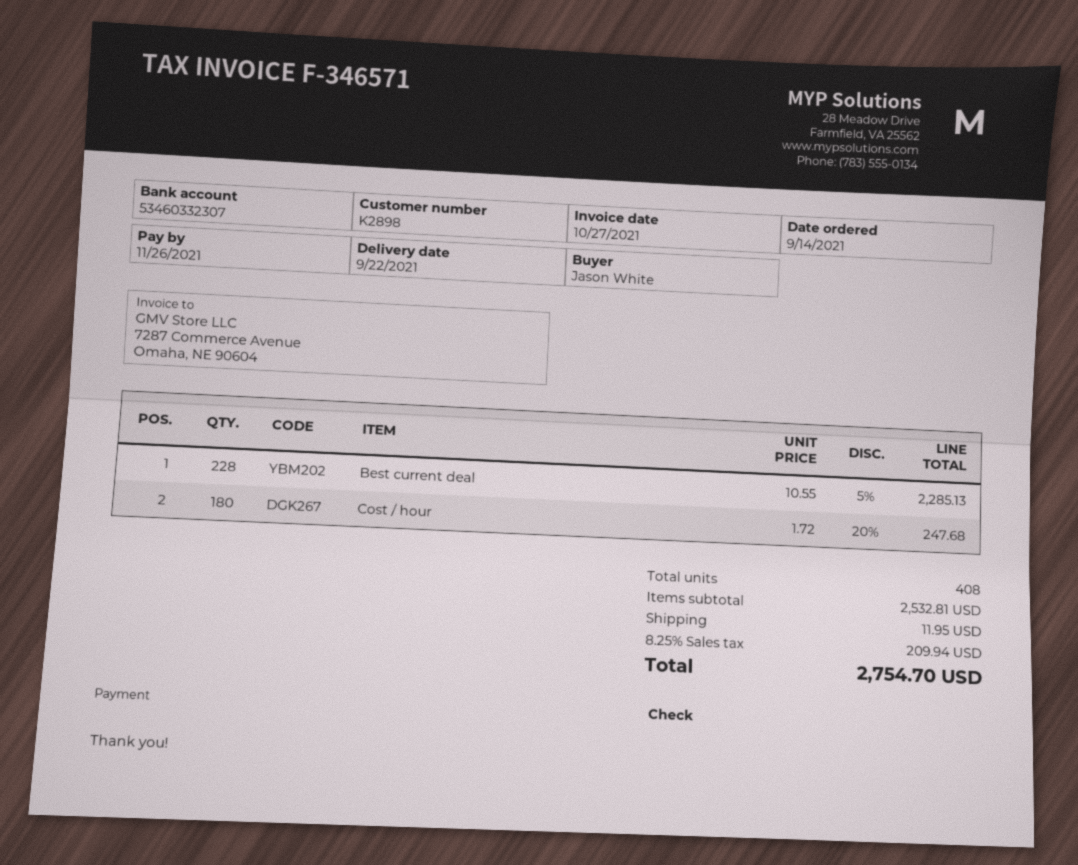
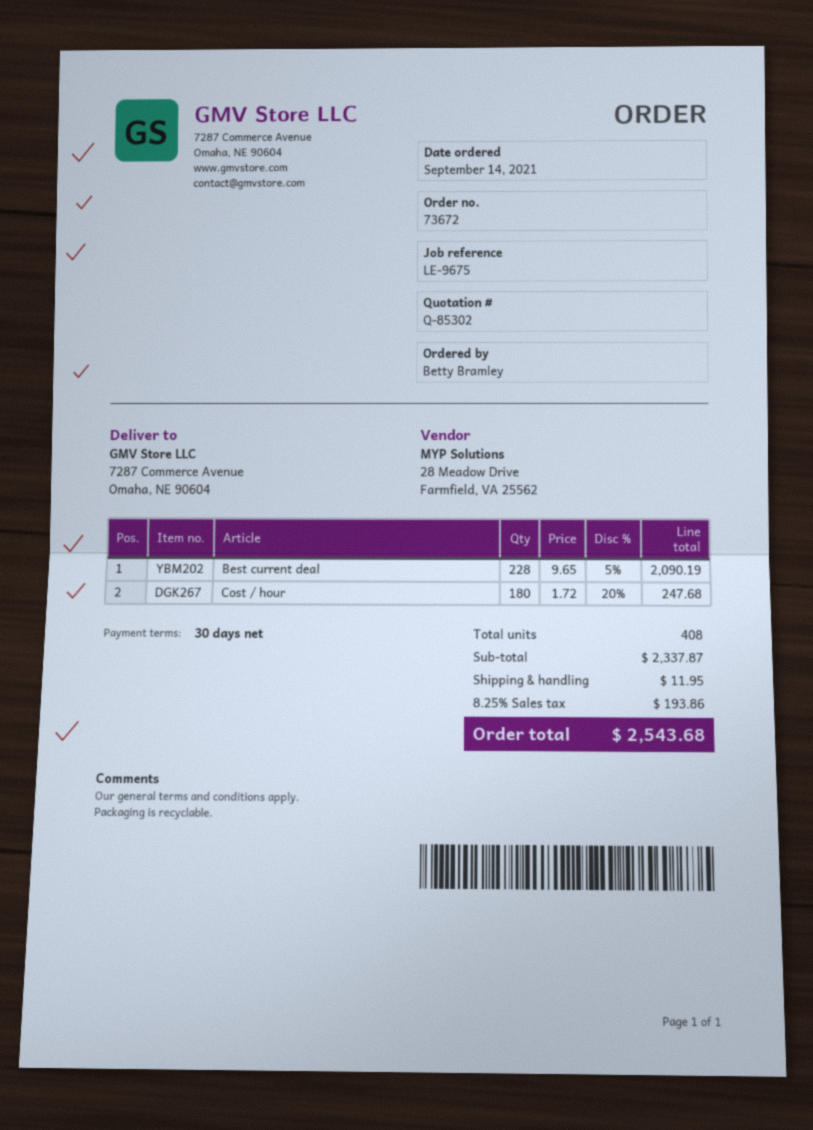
ordered by: Jason White -> Betty Bramley
Best current deal: 228 x 10.55 - 5% = 2285.13 -> 228 x 9.65 - 5% = 2090.19
subtotal: 2532.81 -> 2337.87
tax: 8.25% = 209.94 -> 8.25% = 193.86
total: 2754.70 -> 2543.68

